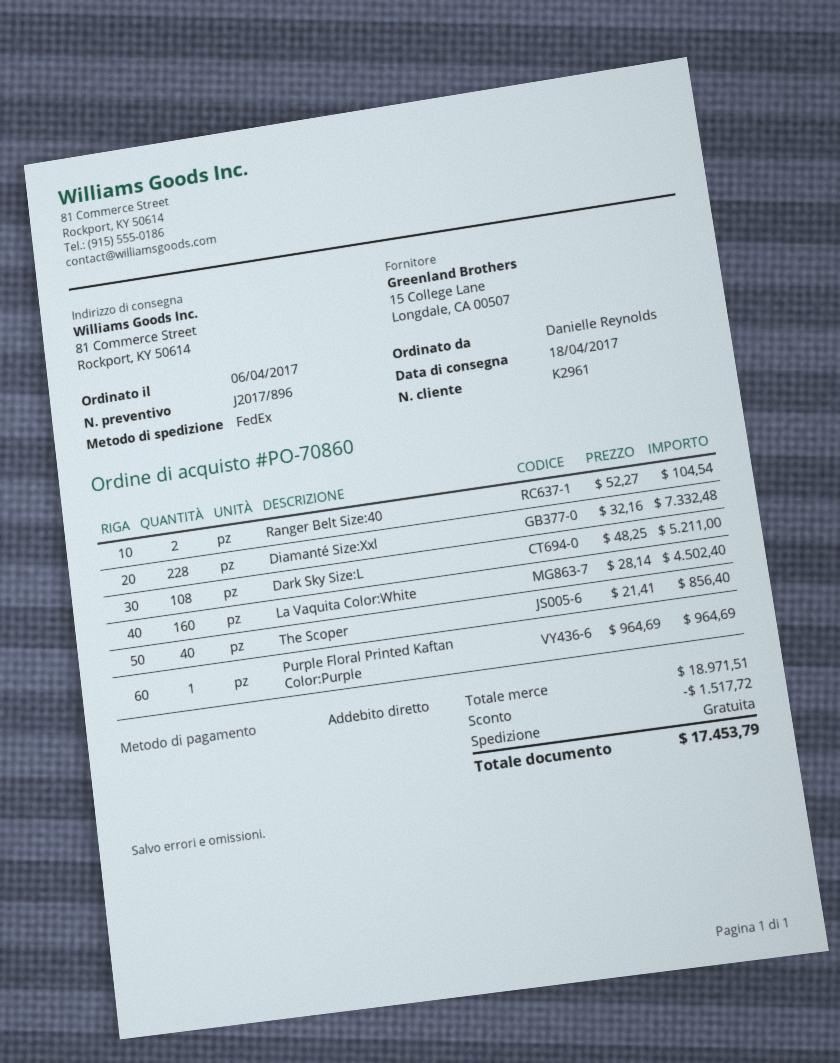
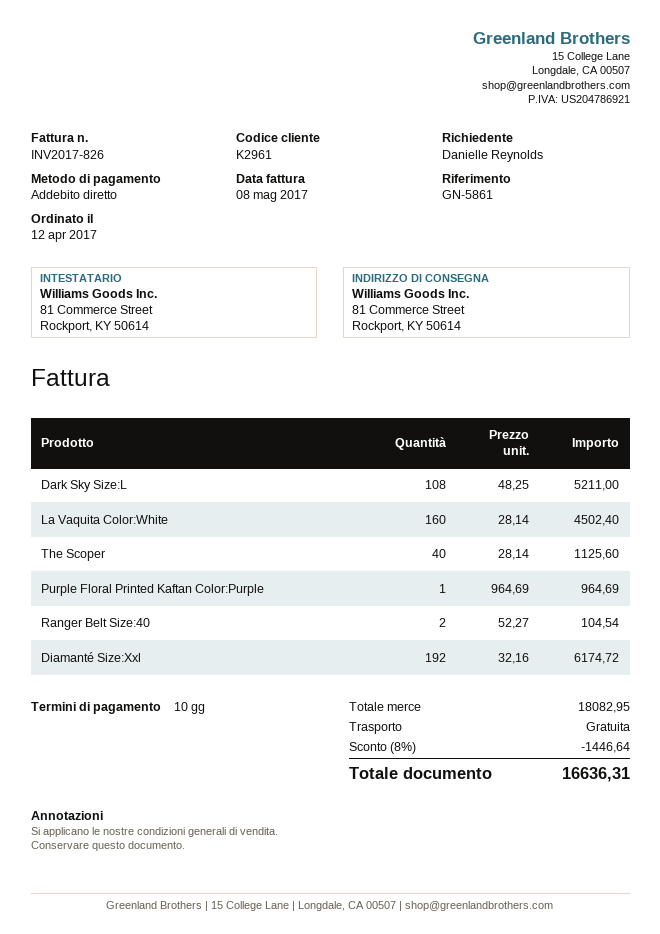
order date: 2017-04-06 -> 2017-04-12
Diamanté Size:Xxl: 228 x 32.16 = 7332.48 -> 192 x 32.16 = 6174.72
The Scoper: 40 x 21.41 = 856.40 -> 40 x 28.14 = 1125.60
subtotal: 18971.51 -> 18082.95
discount: 1517.72 -> 1446.64
total: 17453.79 -> 16636.31

